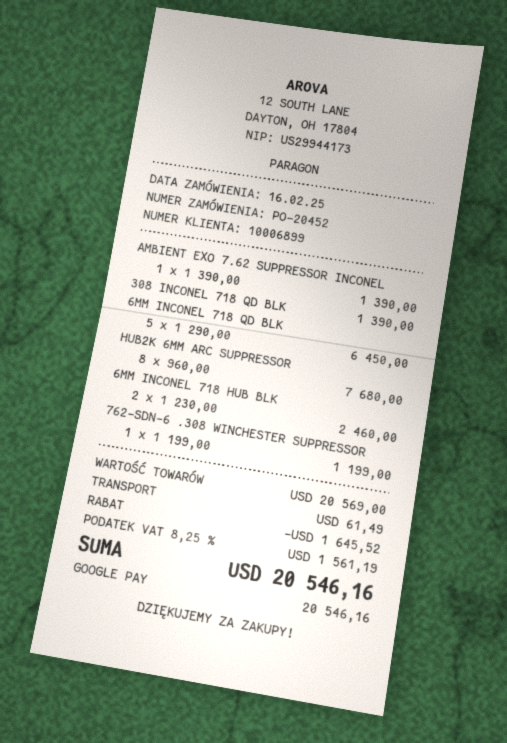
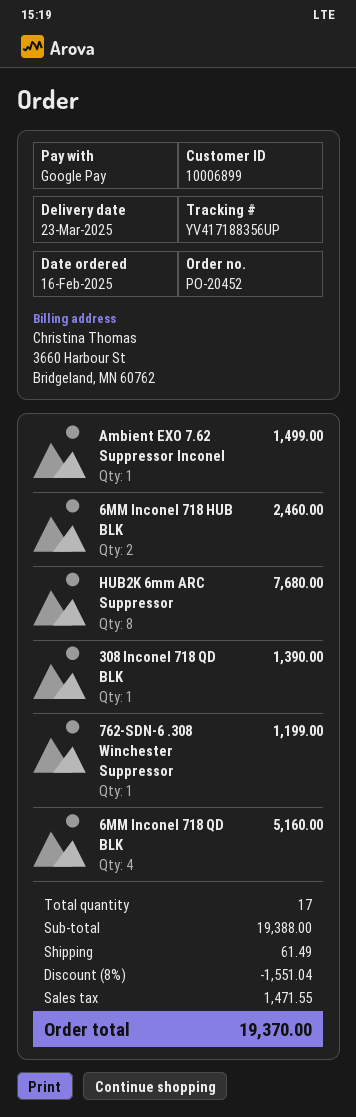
AMBIENT EXO 7.62 SUPPRESSOR INCONEL: 1 for 1390.00 -> 1 for 1499.00
6MM INCONEL 718 QD BLK: 5 for 6450.00 -> 4 for 5160.00
subtotal: 20569.00 -> 19388.00
discount: 1645.52 -> 1551.04
tax: 1561.19 -> 1471.55
total: 20546.16 -> 19370.00

